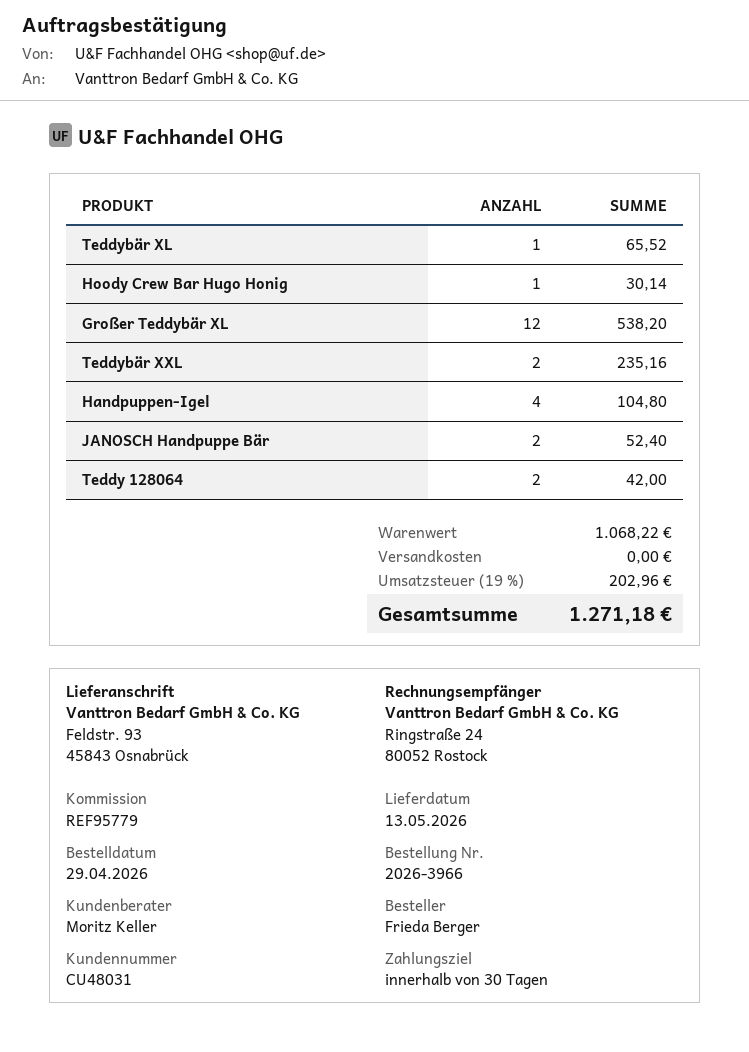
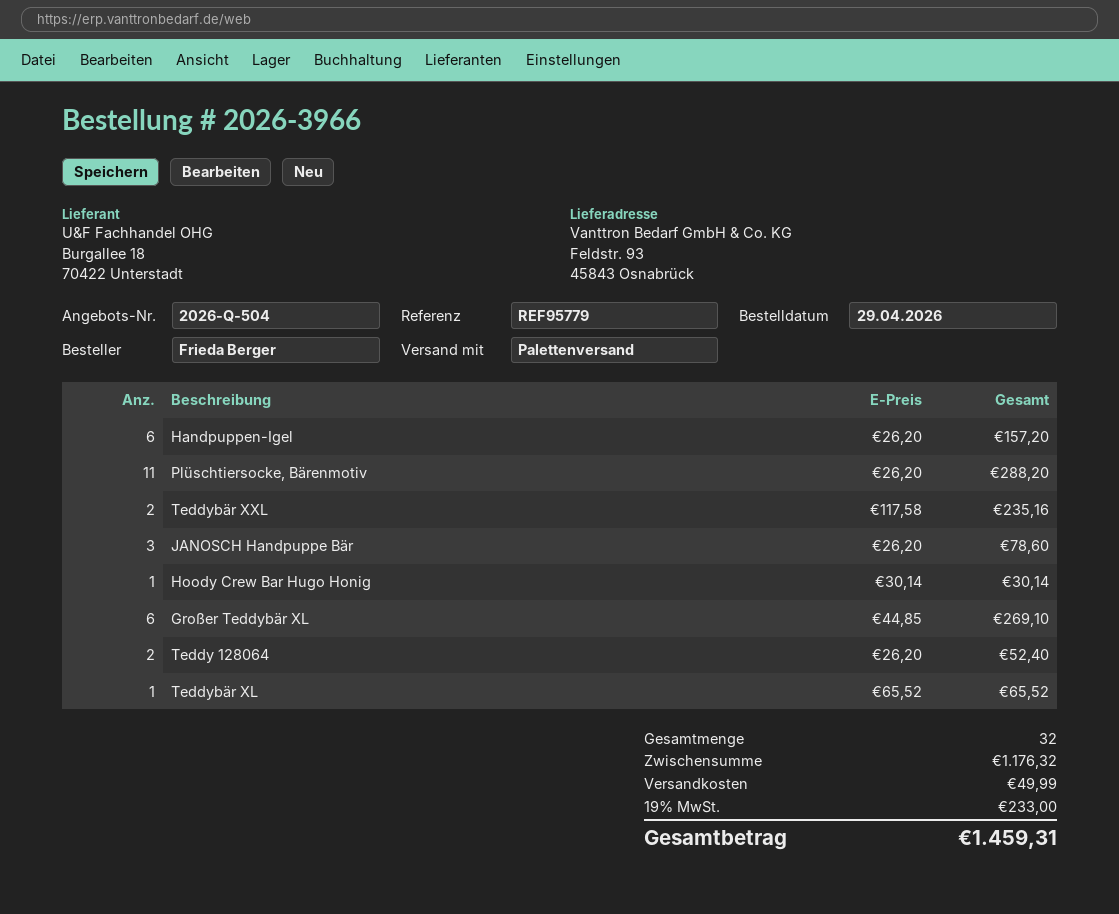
Großer Teddybär XL: 12 for 538.20 -> 6 for 269.10
Handpuppen-Igel: 4 for 104.80 -> 6 for 157.20
JANOSCH Handpuppe Bär: 2 for 52.40 -> 3 for 78.60
Teddy 128064: 2 for 42.00 -> 2 for 52.40
Plüschtiersocke, Bärenmotiv: none -> 11 for 288.20
subtotal: 1068.22 -> 1176.32
shipping: 0.00 -> 49.99
tax: 19% = 202.96 -> 19% = 233.00
total: 1271.18 -> 1459.31

